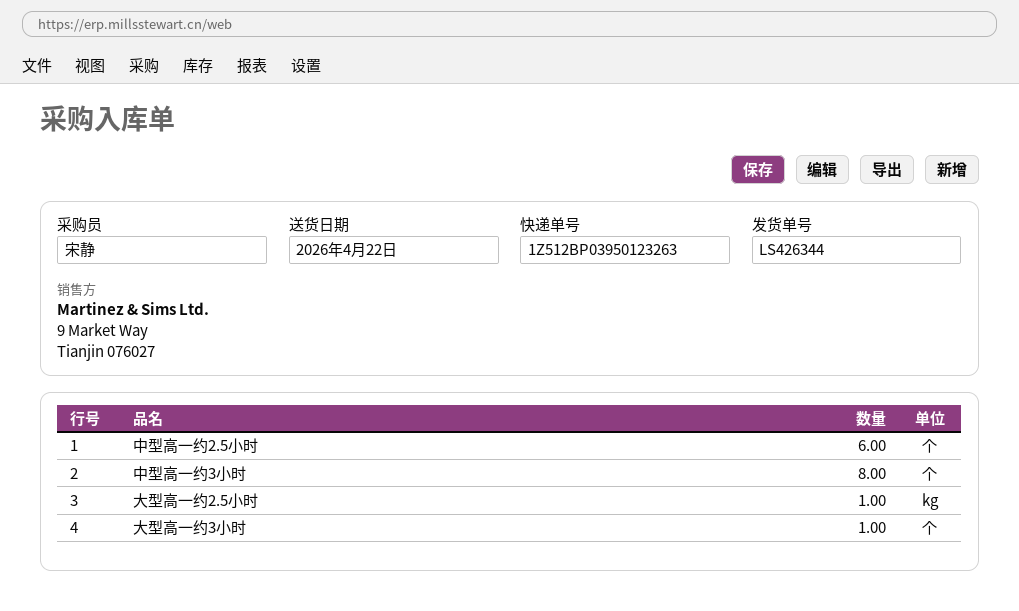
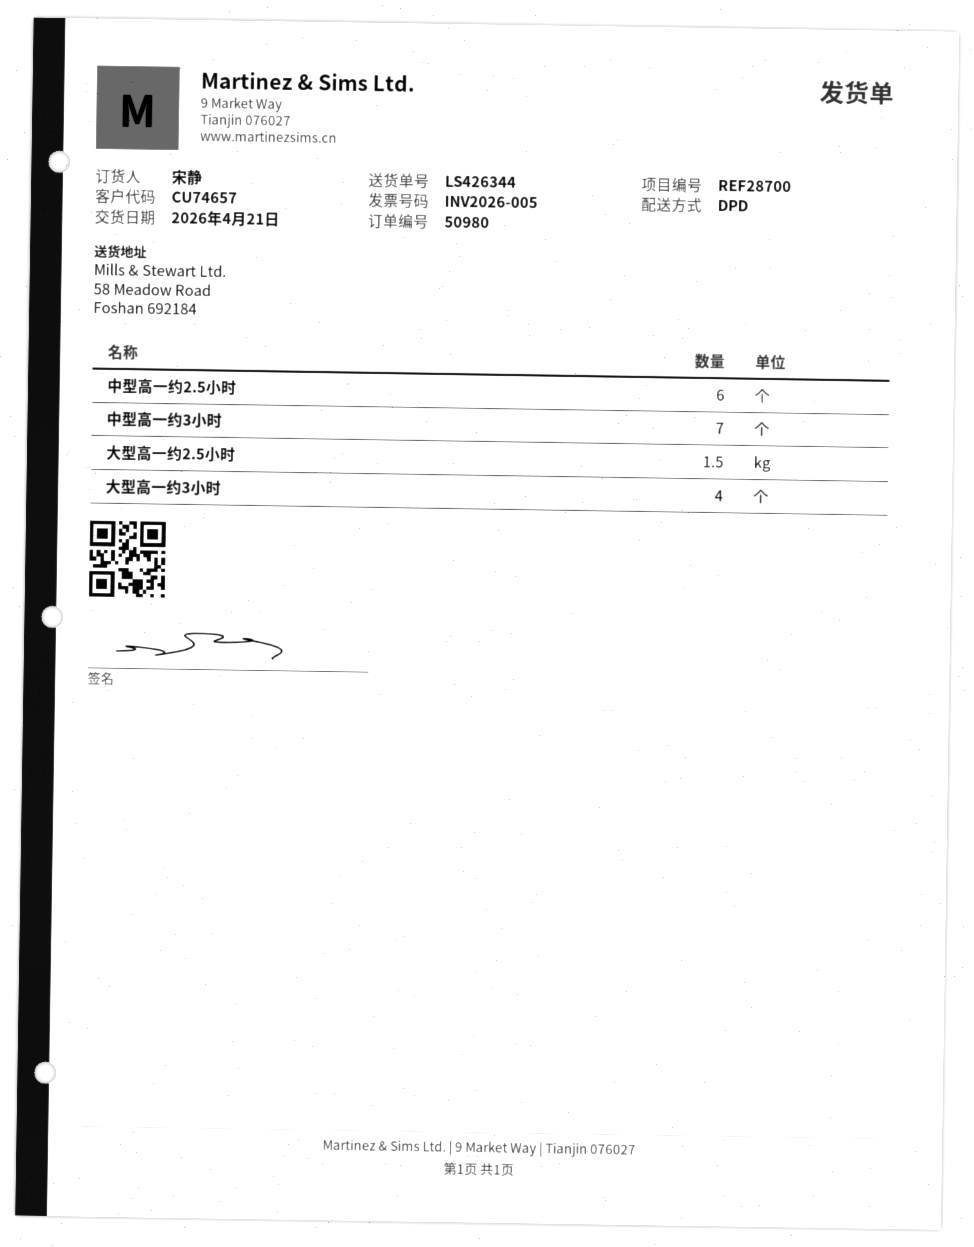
delivery date: 2026-04-22 -> 2026-04-21
中型高一约3小时: 8 -> 7
大型高一约2.5小时: 1 -> 1.5
大型高一约3小时: 1 -> 4

